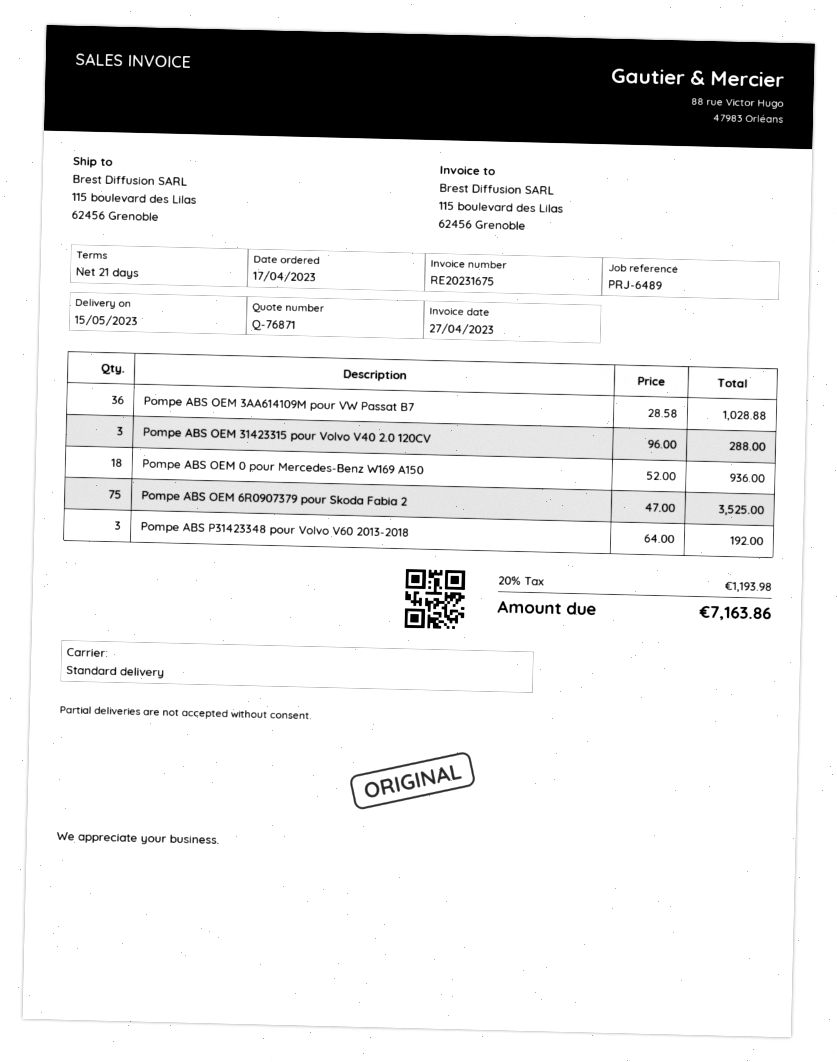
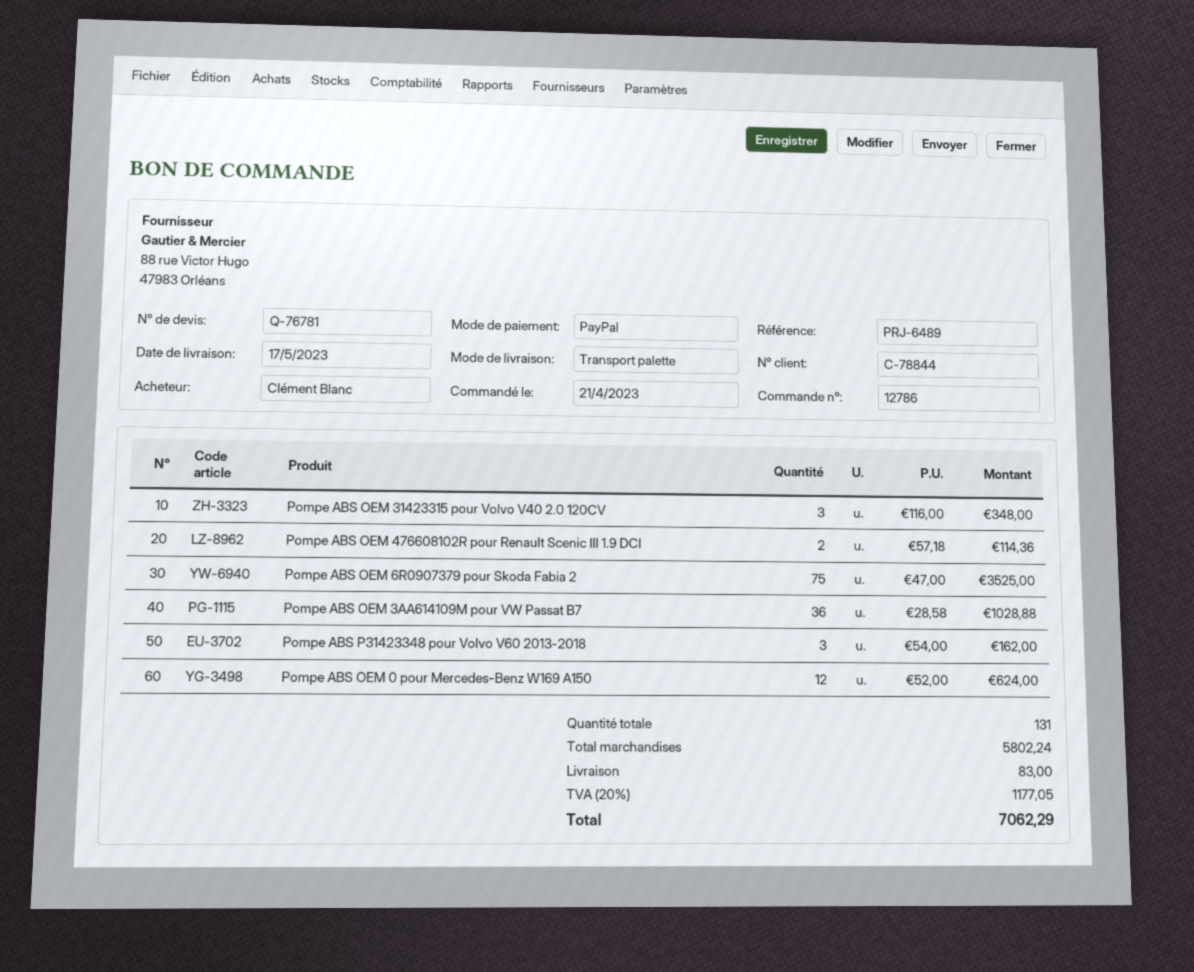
quote number: Q-76871 -> Q-76781
order date: 2023-04-17 -> 2023-04-21
delivery date: 2023-05-15 -> 2023-05-17
shipping method: standard -> pallet freight
Pompe ABS OEM 31423315 pour Volvo V40 2.0 120CV: 3 x 96.00 = 288.00 -> 3 x 116.00 = 348.00
Pompe ABS OEM 0 pour Mercedes-Benz W169 A150: 18 x 52.00 = 936.00 -> 12 x 52.00 = 624.00
Pompe ABS P31423348 pour Volvo V60 2013-2018: 3 x 64.00 = 192.00 -> 3 x 54.00 = 162.00
Pompe ABS OEM 476608102R pour Renault Scenic III 1.9 DCI: none -> 2 x 57.18 = 114.36
shipping: none -> 83.00
tax: 20% = 1193.98 -> 20% = 1177.05
total: 7163.86 -> 7062.29

